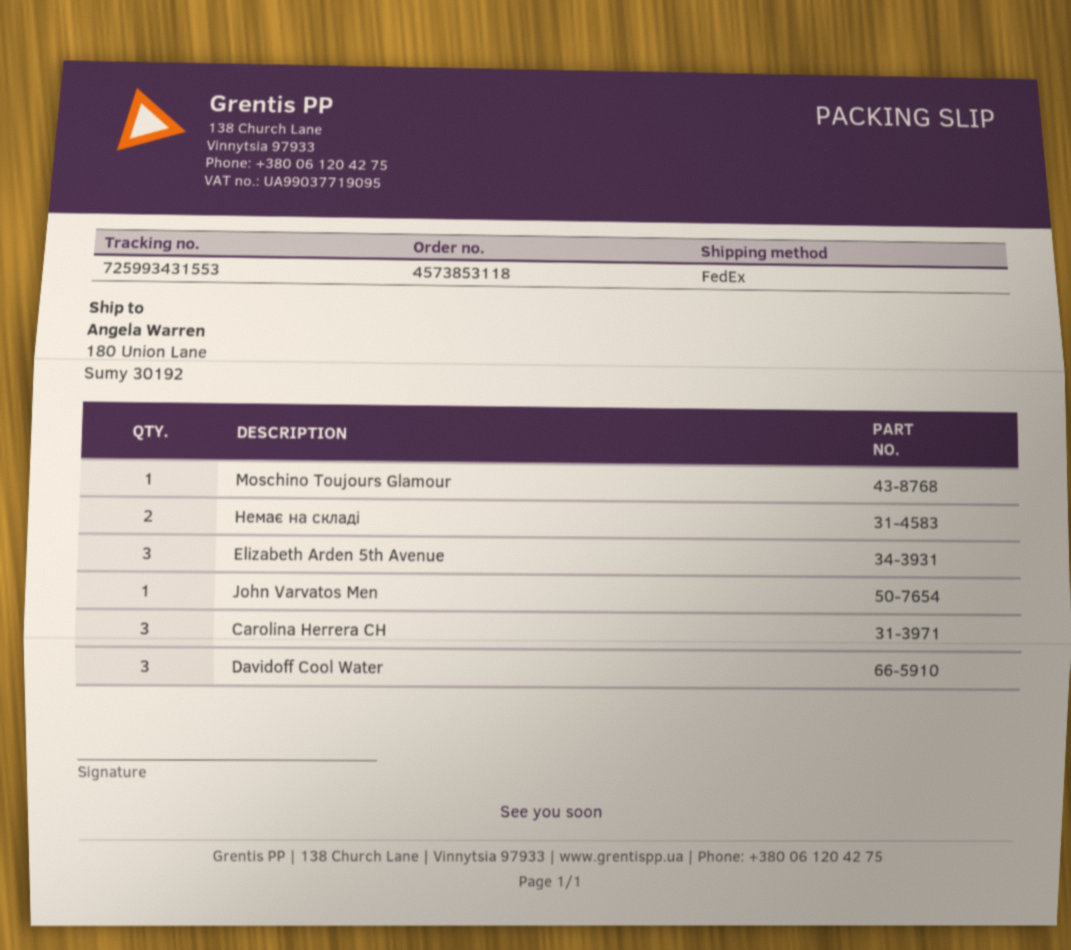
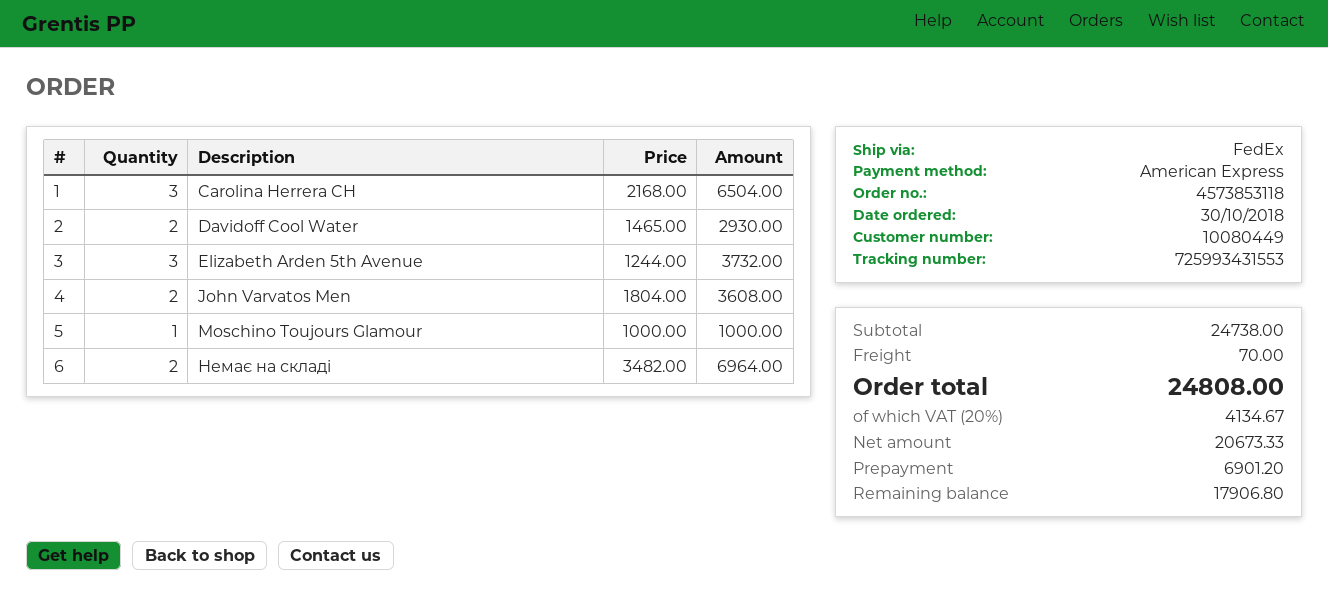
John Varvatos Men: 1 -> 2
Davidoff Cool Water: 3 -> 2

